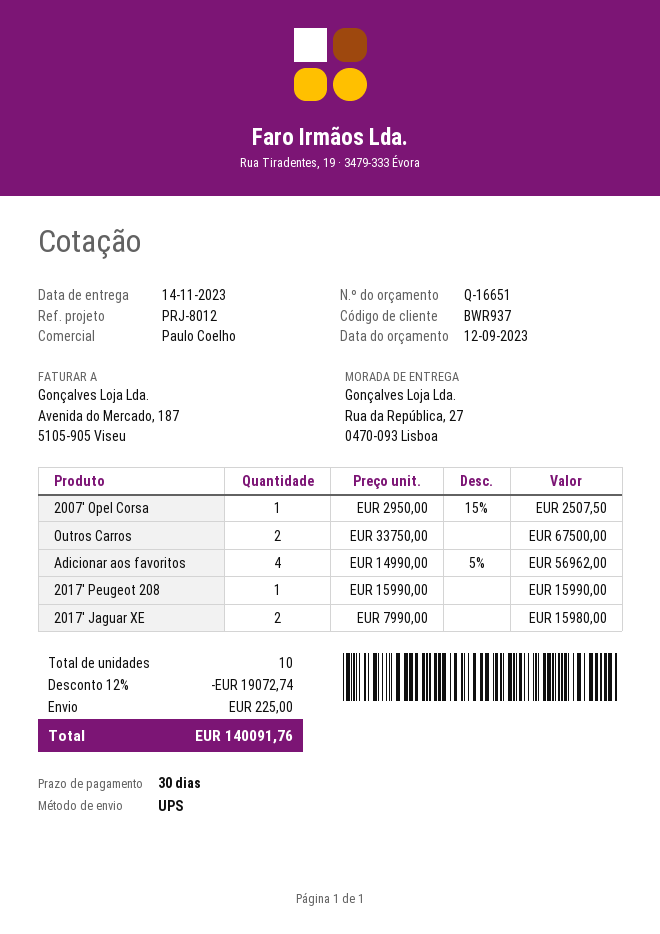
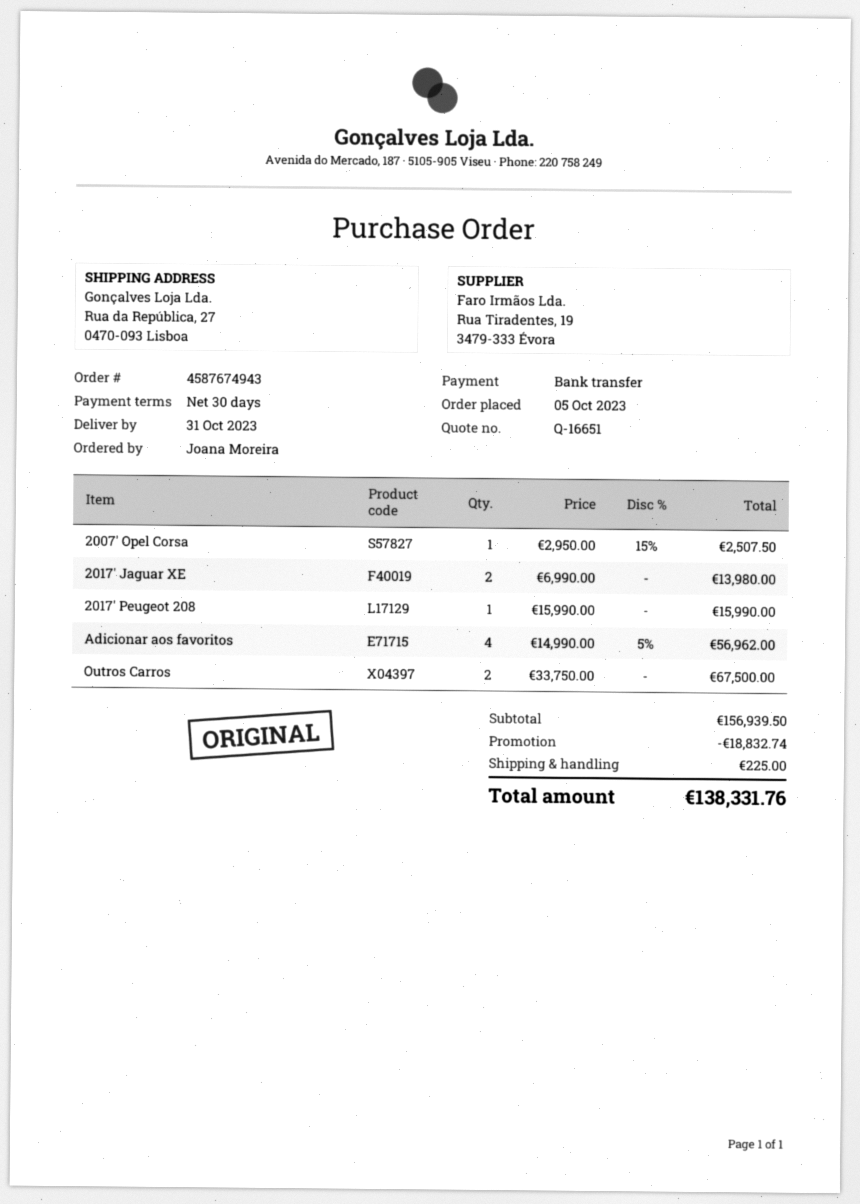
delivery date: 2023-11-14 -> 2023-10-31
2017' Jaguar XE: 2 x 7990.00 = 15980.00 -> 2 x 6990.00 = 13980.00
discount: 19072.74 -> 18832.74
total: 140091.76 -> 138331.76

